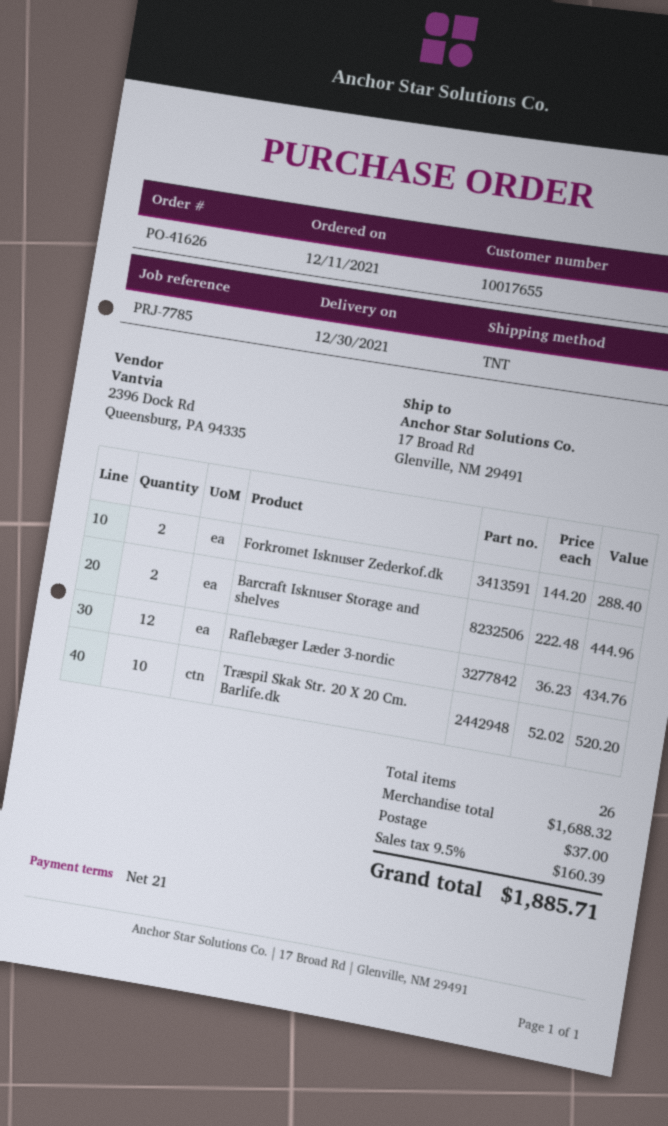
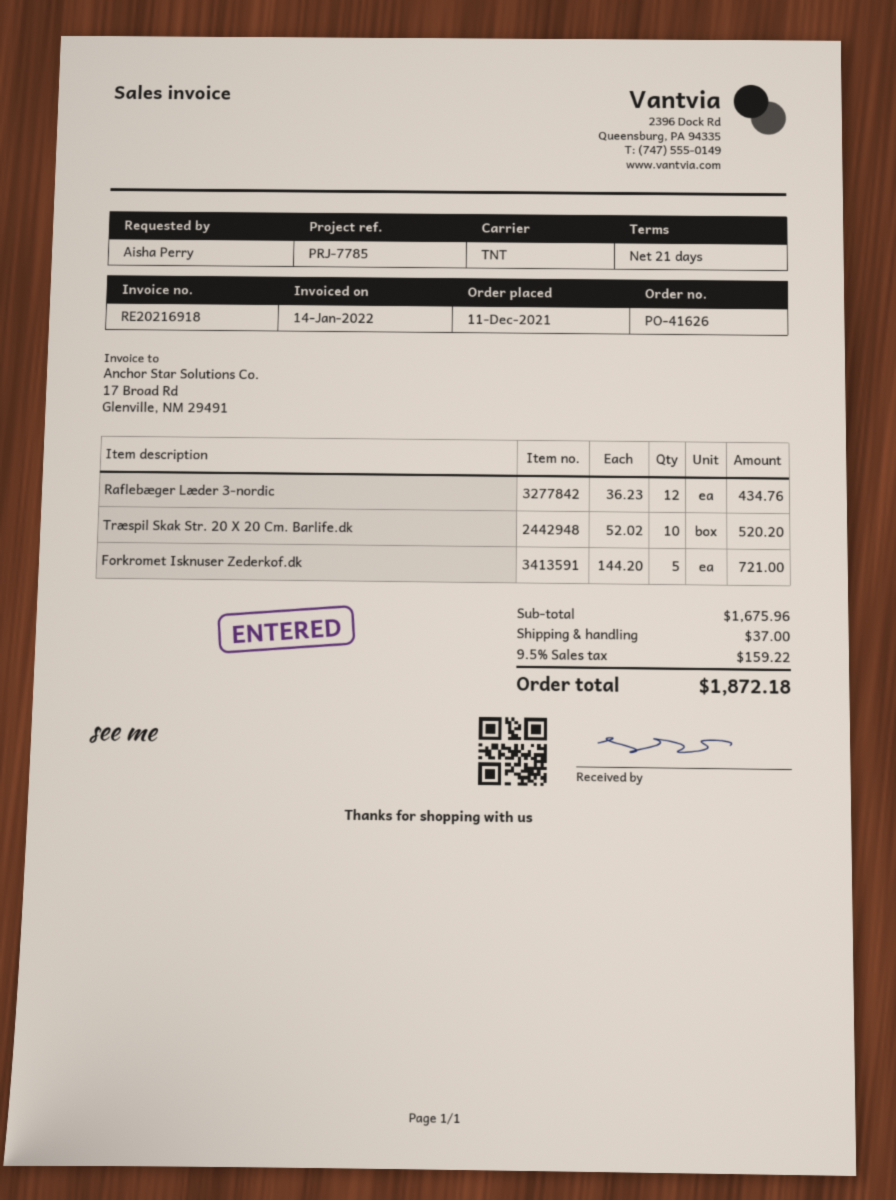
Forkromet Isknuser Zederkof.dk: 2 x 144.20 = 288.40 -> 5 x 144.20 = 721.00
Barcraft Isknuser Storage and shelves: 2 x 222.48 = 444.96 -> none
subtotal: 1688.32 -> 1675.96
tax: 9.5% = 160.39 -> 9.5% = 159.22
total: 1885.71 -> 1872.18

